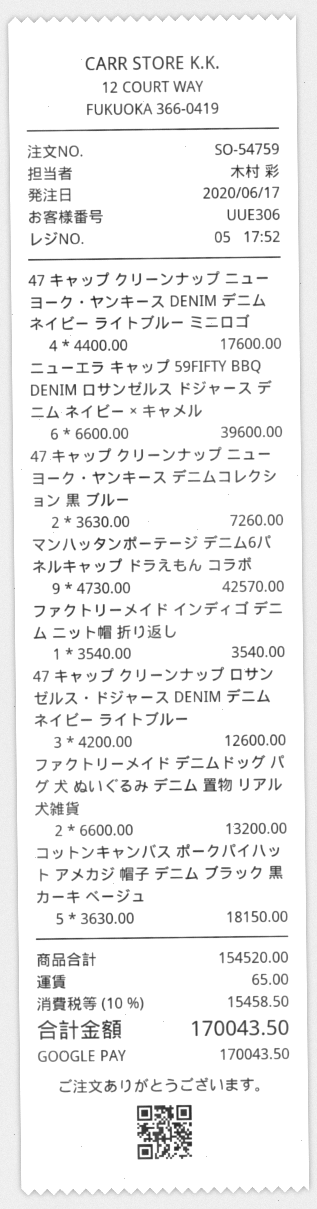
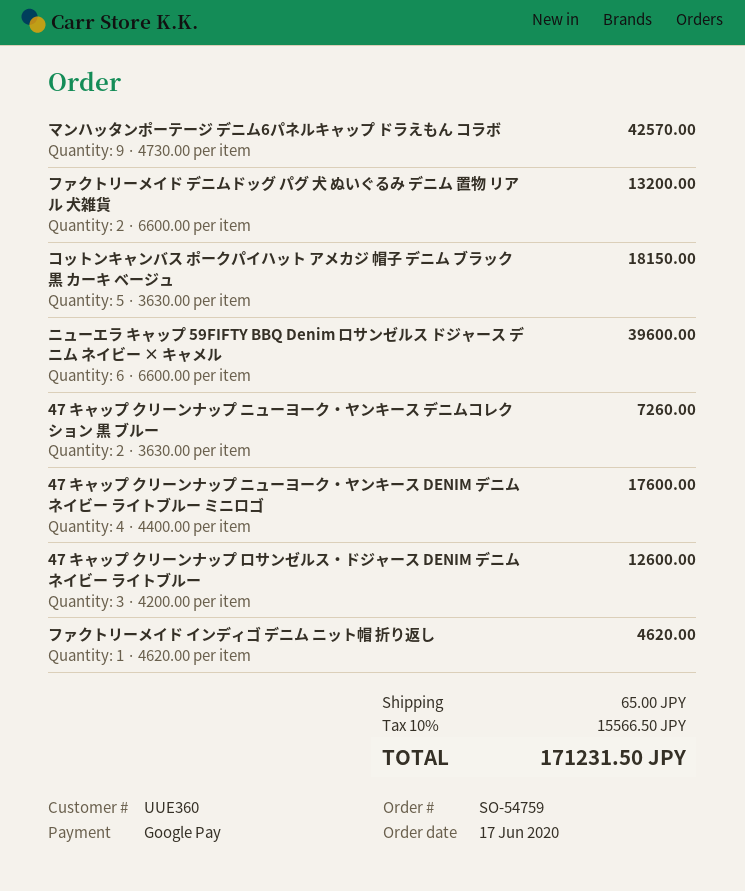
customer number: UUE306 -> UUE360
ファクトリーメイド インディゴ デニム ニット帽 折り返し: 1 x 3540.00 = 3540.00 -> 1 x 4620.00 = 4620.00
tax: 10% = 15458.50 -> 10% = 15566.50
total: 170043.50 -> 171231.50

